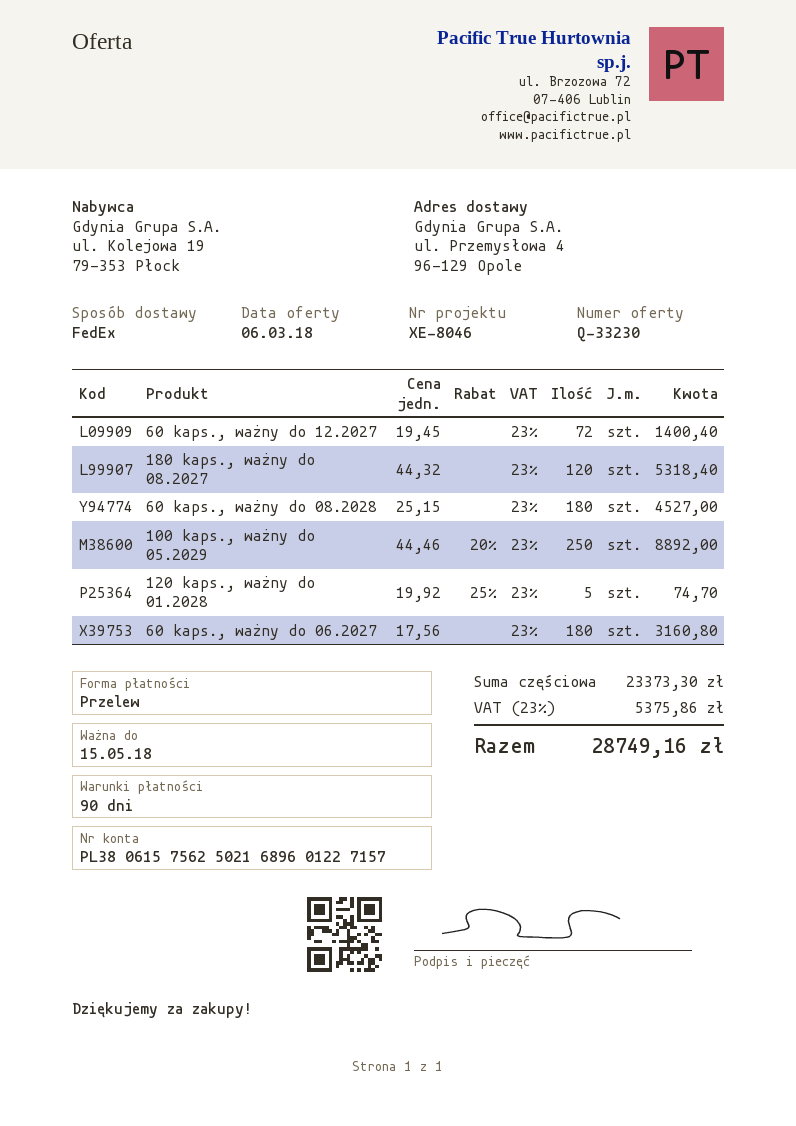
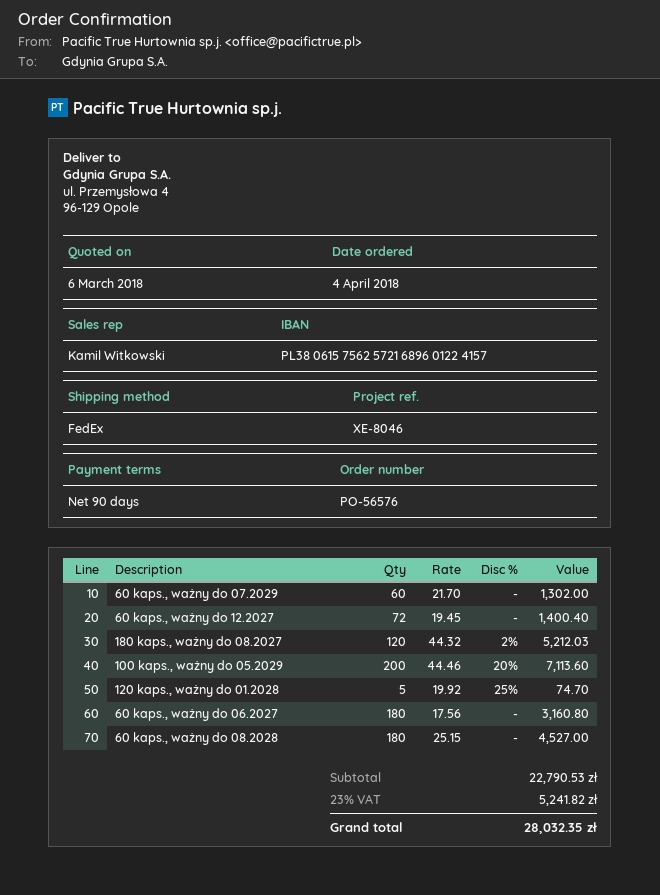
bank account: PL38061575625021689601227157 -> PL38061575625721689601224157
180 kaps., ważny do 08.2027: 120 x 44.32 = 5318.40 -> 120 x 44.32 - 2% = 5212.03
100 kaps., ważny do 05.2029: 250 x 44.46 - 20% = 8892.00 -> 200 x 44.46 - 20% = 7113.60
60 kaps., ważny do 07.2029: none -> 60 x 21.70 = 1302.00
subtotal: 23373.30 -> 22790.53
tax: 23% = 5375.86 -> 23% = 5241.82
total: 28749.16 -> 28032.35

